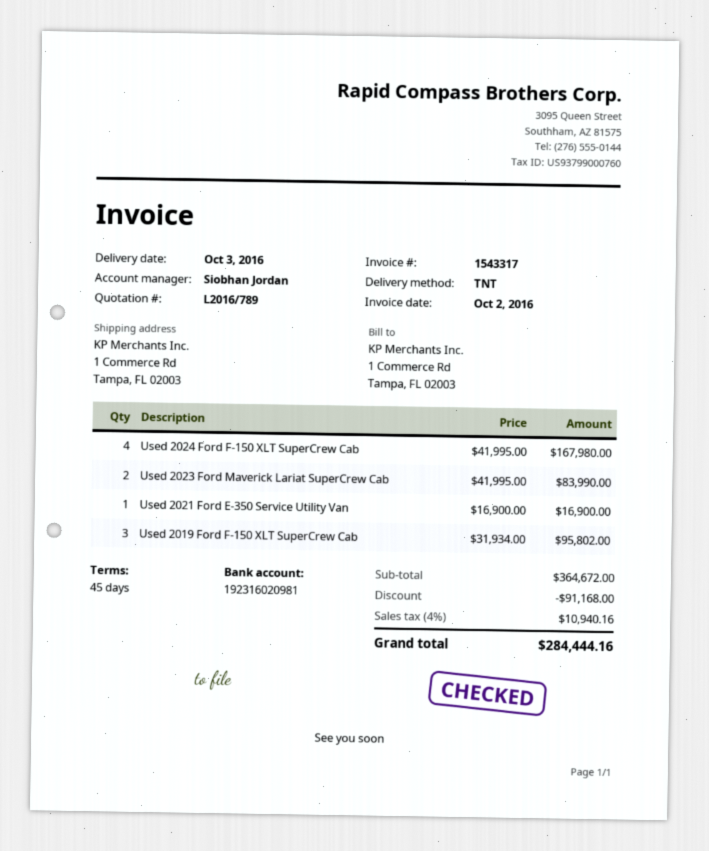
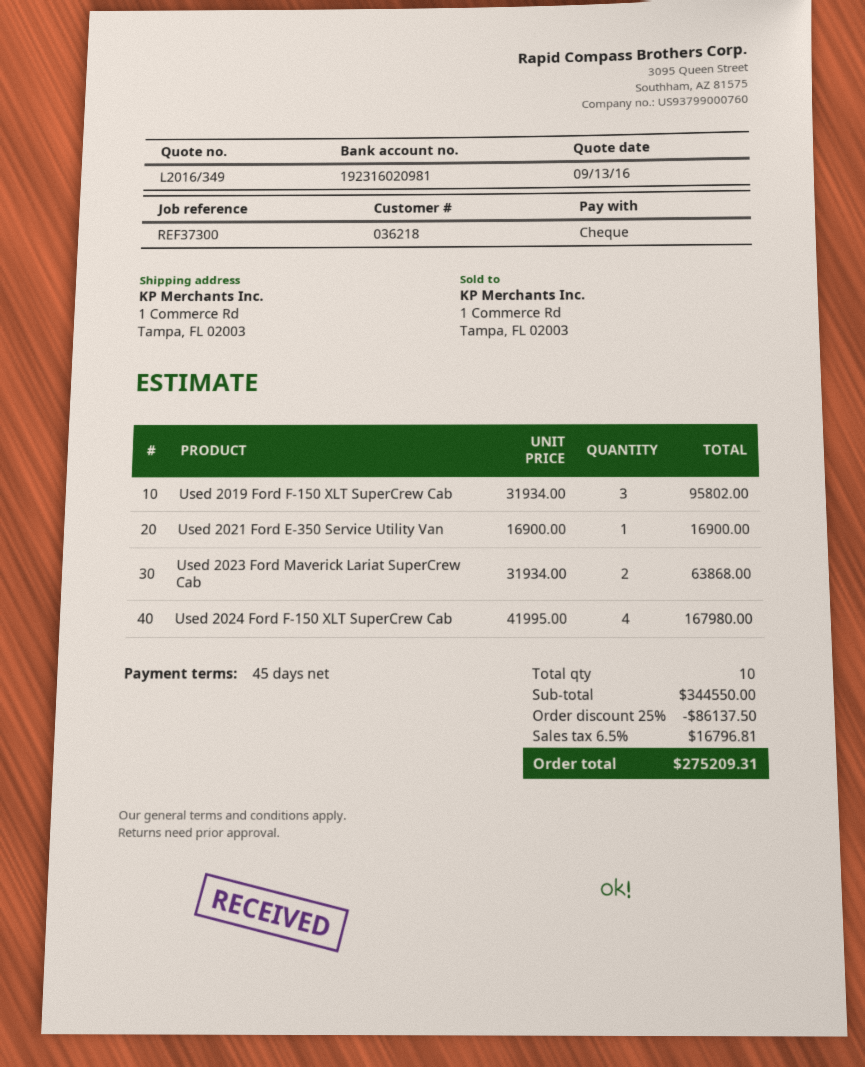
quote number: L2016/789 -> L2016/349
Used 2023 Ford Maverick Lariat SuperCrew Cab: 2 x 41995.00 = 83990.00 -> 2 x 31934.00 = 63868.00
subtotal: 364672.00 -> 344550.00
discount: 91168.00 -> 86137.50
tax: 4% = 10940.16 -> 6.5% = 16796.81
total: 284444.16 -> 275209.31

